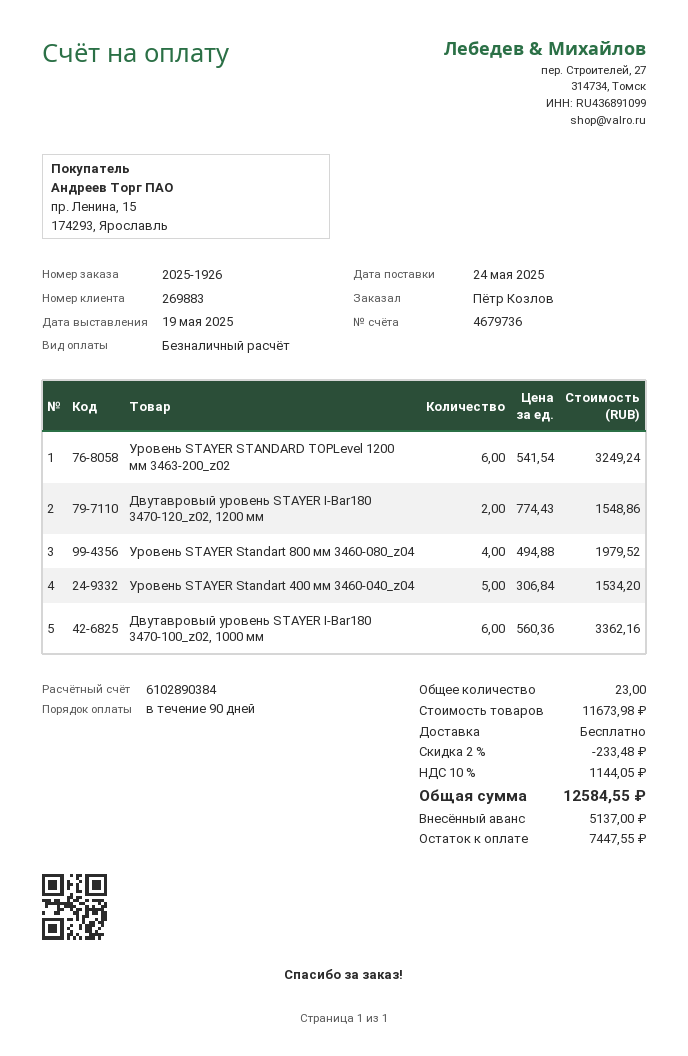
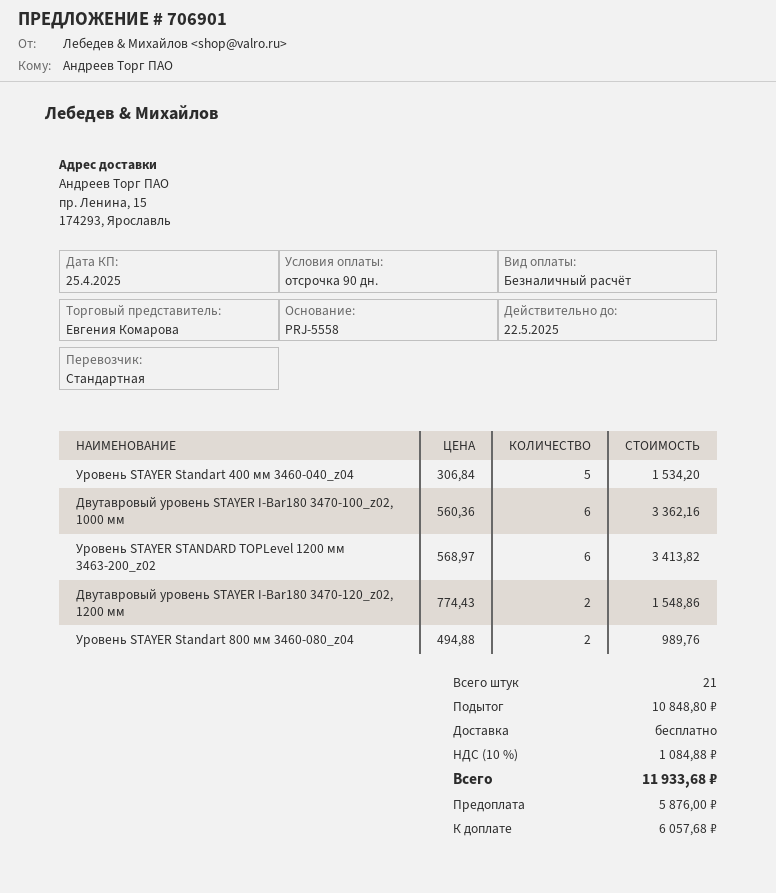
Уровень STAYER STANDARD TOPLevel 1200 мм 3463-200_z02: 6 x 541.54 = 3249.24 -> 6 x 568.97 = 3413.82
Уровень STAYER Standart 800 мм 3460-080_z04: 4 x 494.88 = 1979.52 -> 2 x 494.88 = 989.76
total quantity: 23 -> 21
subtotal: 11673.98 -> 10848.80
discount: 2% = 233.48 -> none
tax: 10% = 1144.05 -> 10% = 1084.88
total: 12584.55 -> 11933.68
deposit: 5137.00 -> 5876.00
balance: 7447.55 -> 6057.68

